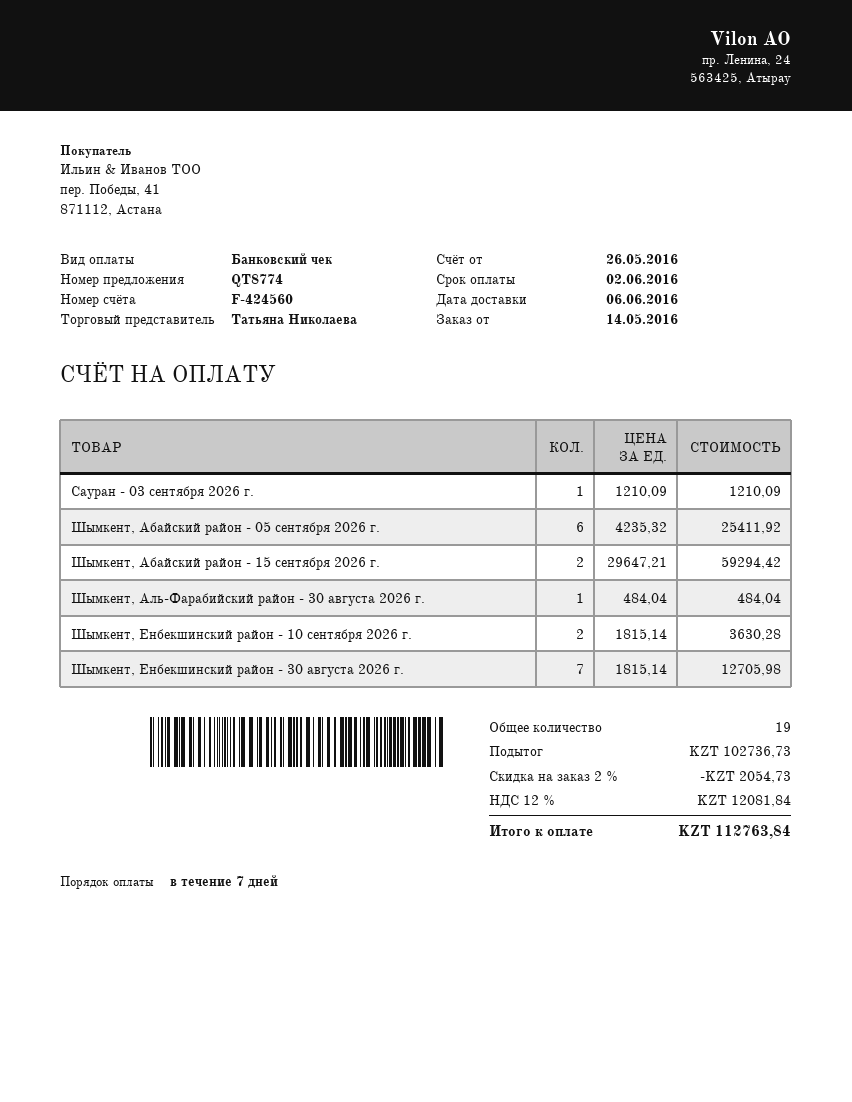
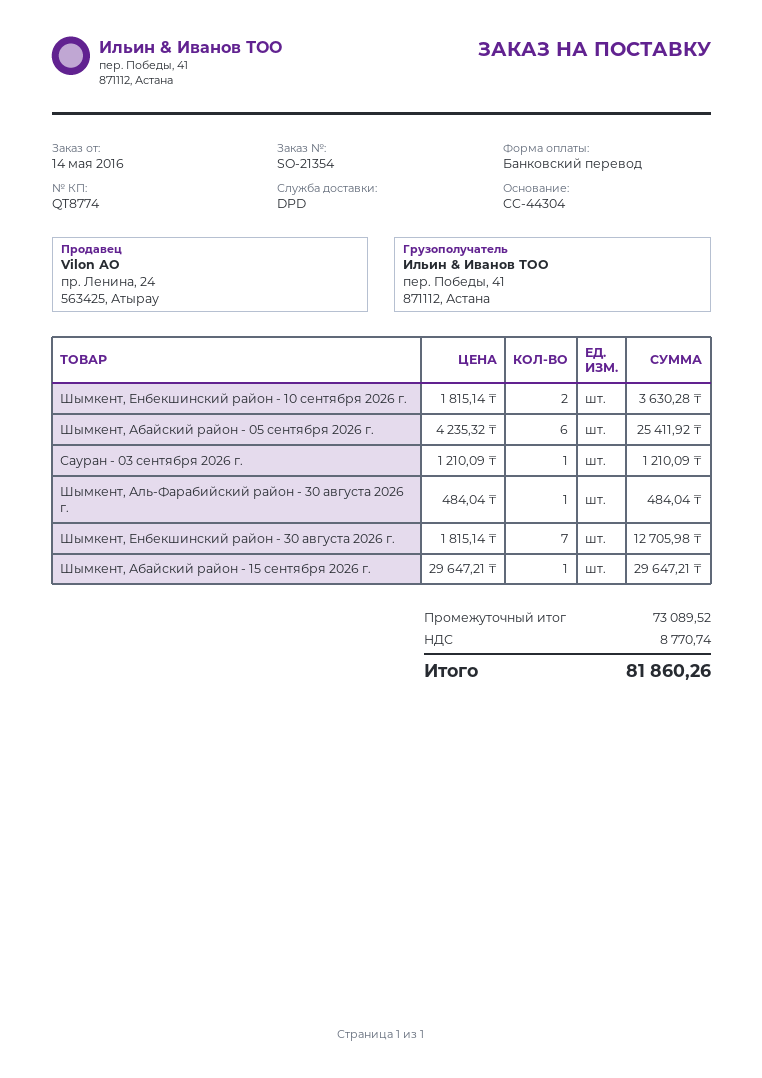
payment method: cheque -> bank transfer
Шымкент, Абайский район - 15 сентября 2026 г.: 2 x 29647.21 = 59294.42 -> 1 x 29647.21 = 29647.21
subtotal: 102736.73 -> 73089.52
discount: 2% = 2054.73 -> none
tax: 12081.84 -> 8770.74
total: 112763.84 -> 81860.26

